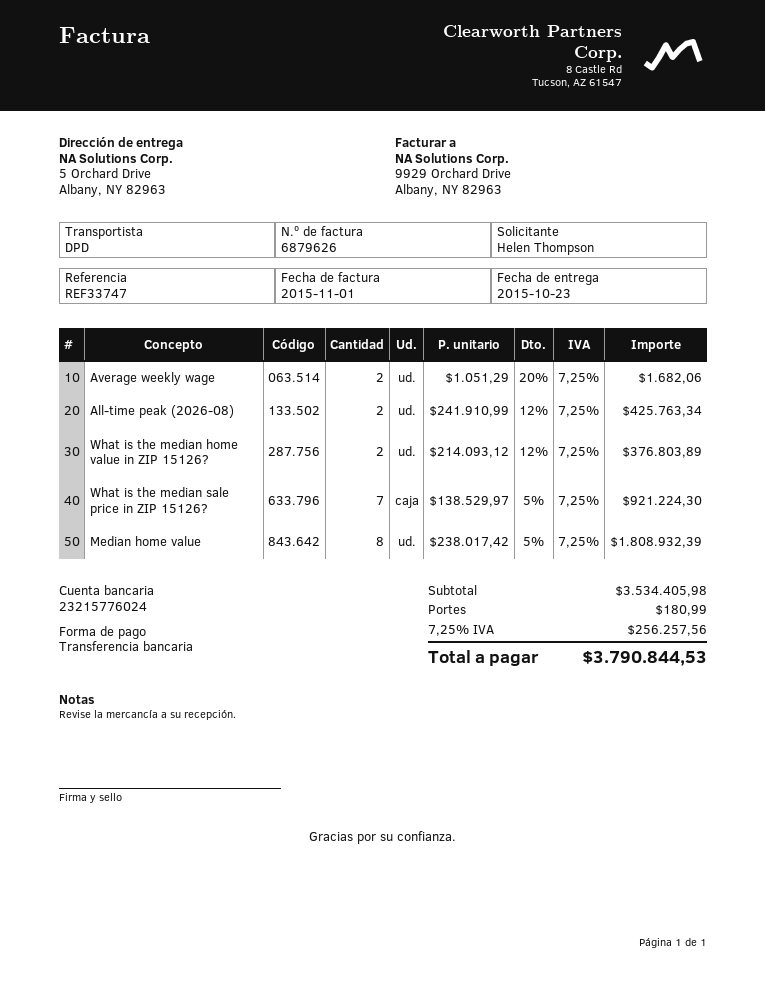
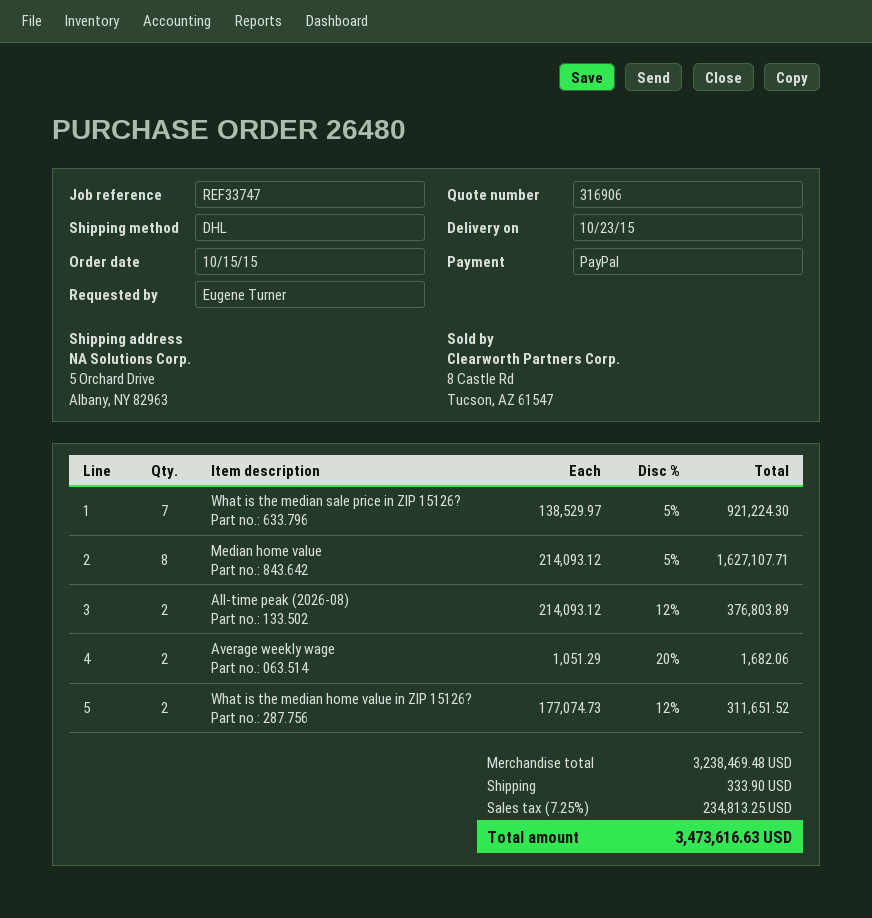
ordered by: Helen Thompson -> Eugene Turner
payment method: bank transfer -> PayPal
shipping method: DPD -> DHL
All-time peak (2026-08): 2 x 241910.99 - 12% = 425763.34 -> 2 x 214093.12 - 12% = 376803.89
What is the median home value in ZIP 15126?: 2 x 214093.12 - 12% = 376803.89 -> 2 x 177074.73 - 12% = 311651.52
Median home value: 8 x 238017.42 - 5% = 1808932.39 -> 8 x 214093.12 - 5% = 1627107.71
subtotal: 3534405.98 -> 3238469.48
shipping: 180.99 -> 333.90
tax: 7.25% = 256257.56 -> 7.25% = 234813.25
total: 3790844.53 -> 3473616.63

